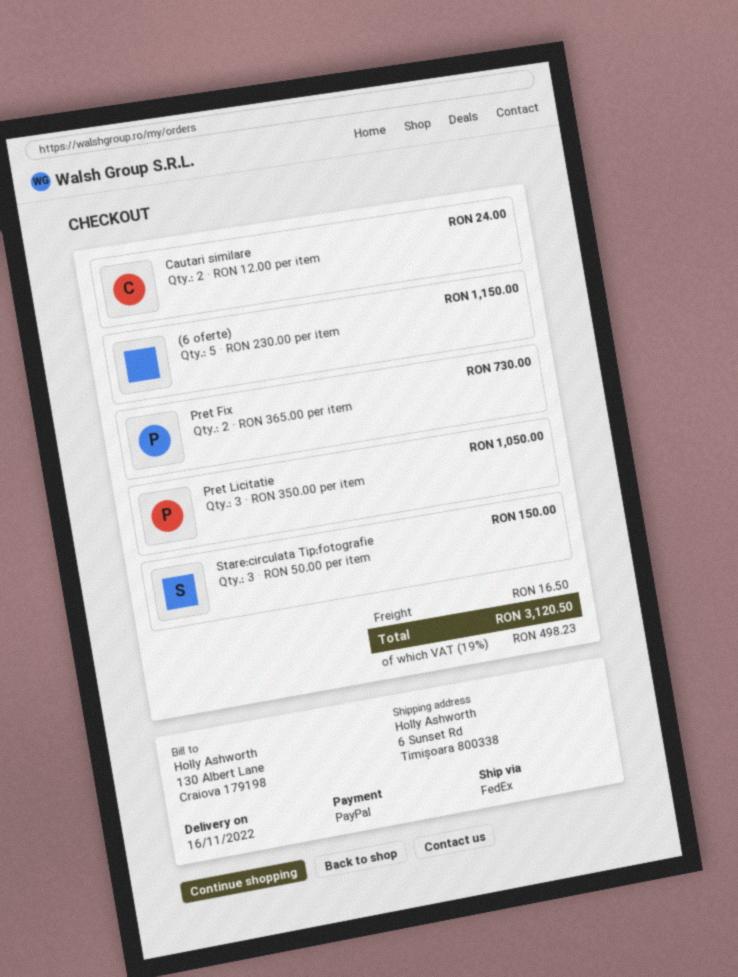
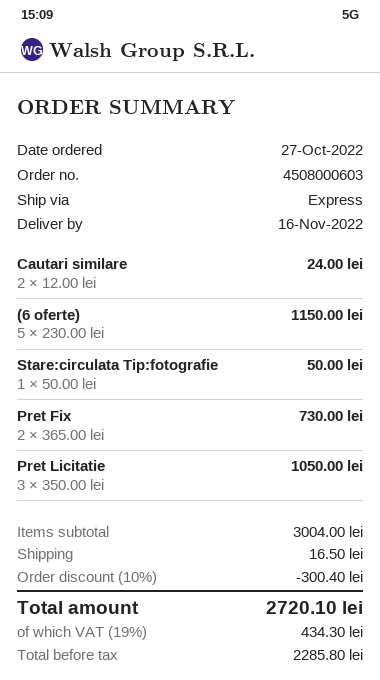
shipping method: FedEx -> express
Stare:circulata Tip:fotografie: 3 x 50.00 = 150.00 -> 1 x 50.00 = 50.00
discount: none -> 10% = 300.40
tax: 19% = 498.23 -> 19% = 434.30
total: 3120.50 -> 2720.10

